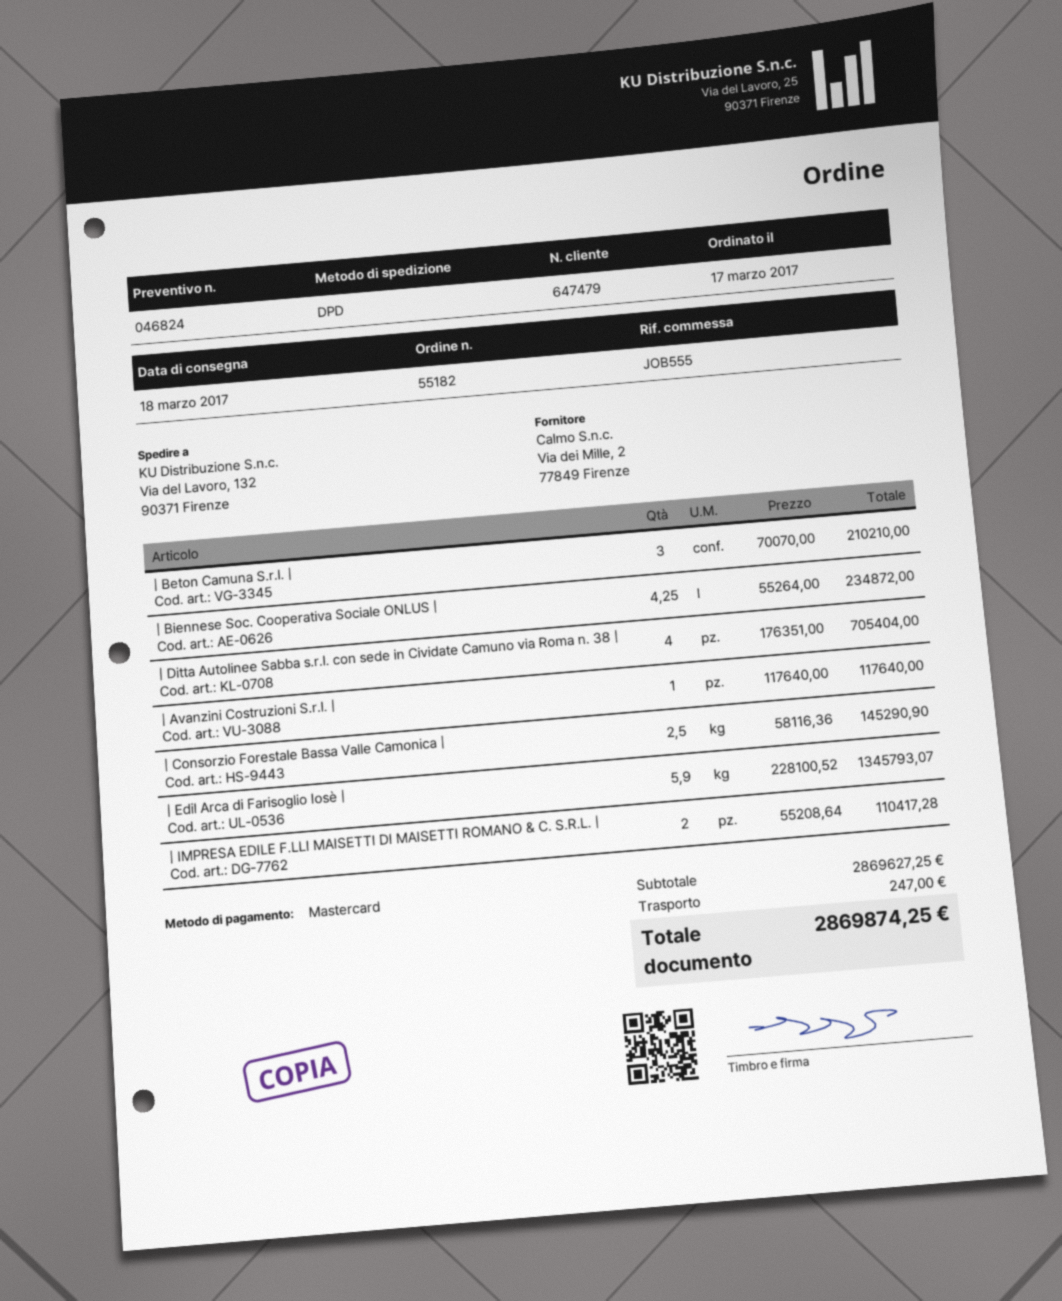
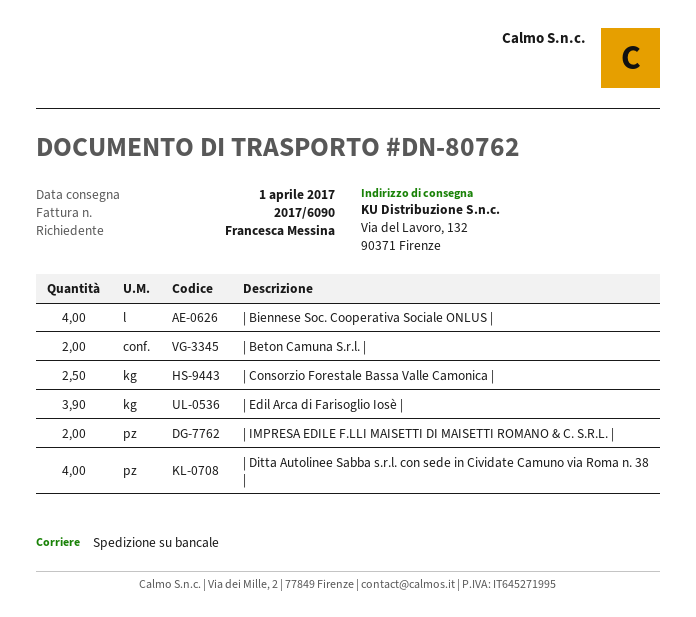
delivery date: 2017-03-18 -> 2017-04-01
shipping method: DPD -> pallet freight
| Beton Camuna S.r.l. |: 3 -> 2
| Biennese Soc. Cooperativa Sociale ONLUS |: 4.25 -> 4
| Avanzini Costruzioni S.r.l. |: 1 -> none
| Edil Arca di Farisoglio Iosè |: 5.9 -> 3.9

